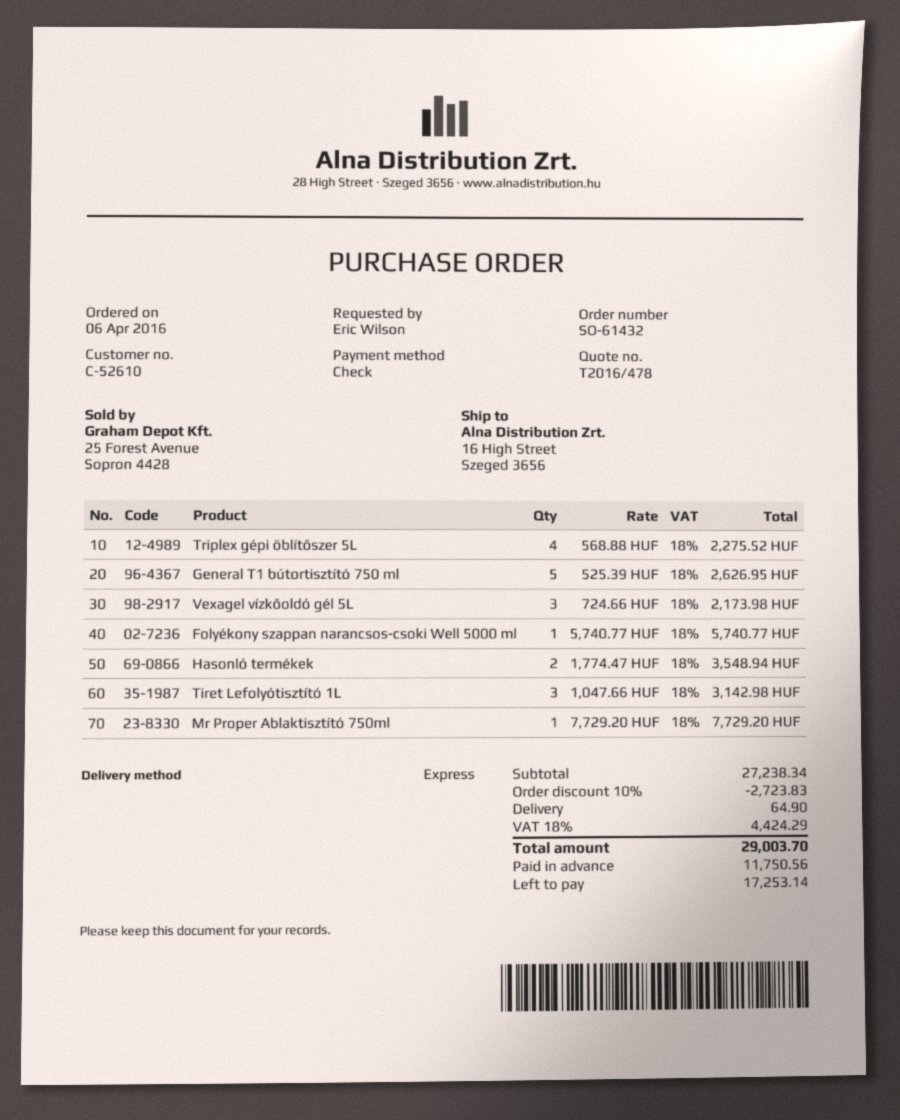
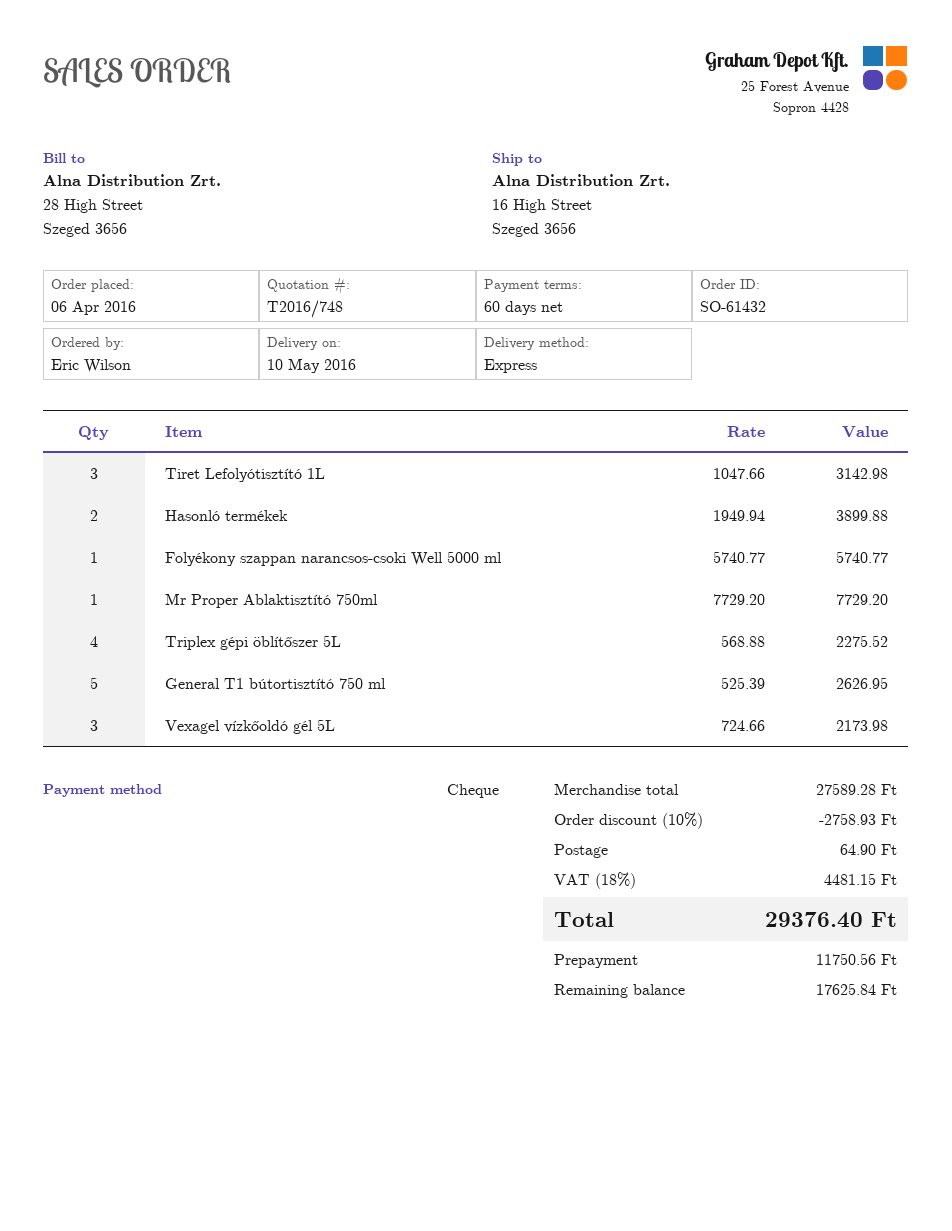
quote number: T2016/478 -> T2016/748
Hasonló termékek: 2 x 1774.47 = 3548.94 -> 2 x 1949.94 = 3899.88
subtotal: 27238.34 -> 27589.28
discount: 10% = 2723.83 -> 10% = 2758.93
tax: 18% = 4424.29 -> 18% = 4481.15
total: 29003.70 -> 29376.40
balance: 17253.14 -> 17625.84

